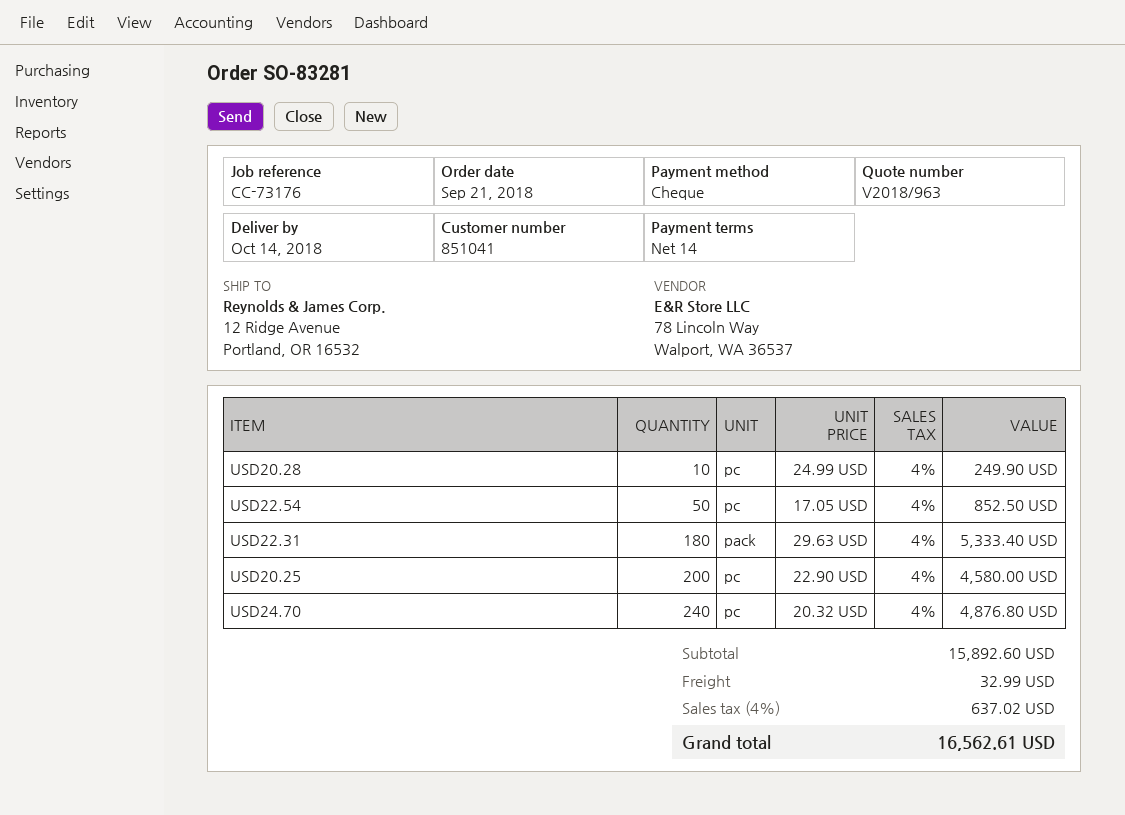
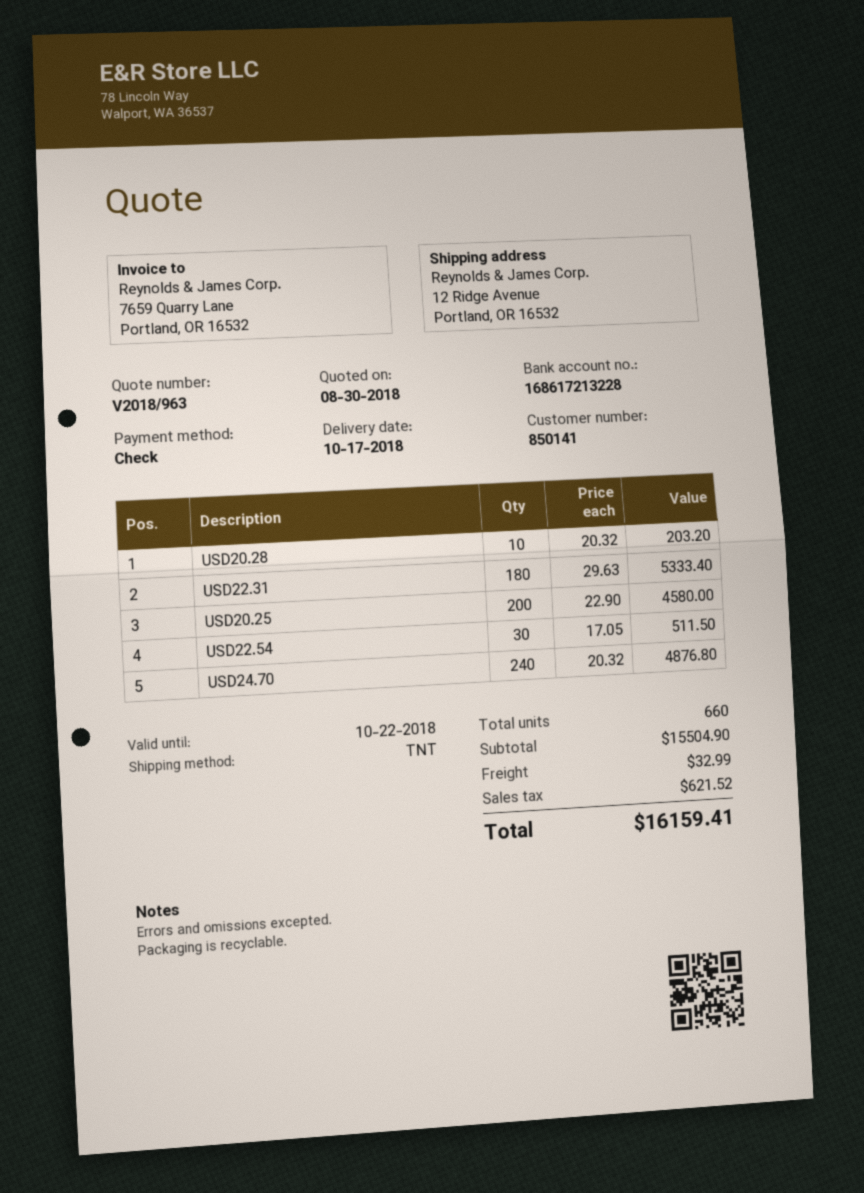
delivery date: 2018-10-14 -> 2018-10-17
customer number: 851041 -> 850141
USD20.28: 10 x 24.99 = 249.90 -> 10 x 20.32 = 203.20
USD22.54: 50 x 17.05 = 852.50 -> 30 x 17.05 = 511.50
subtotal: 15892.60 -> 15504.90
tax: 637.02 -> 621.52
total: 16562.61 -> 16159.41

